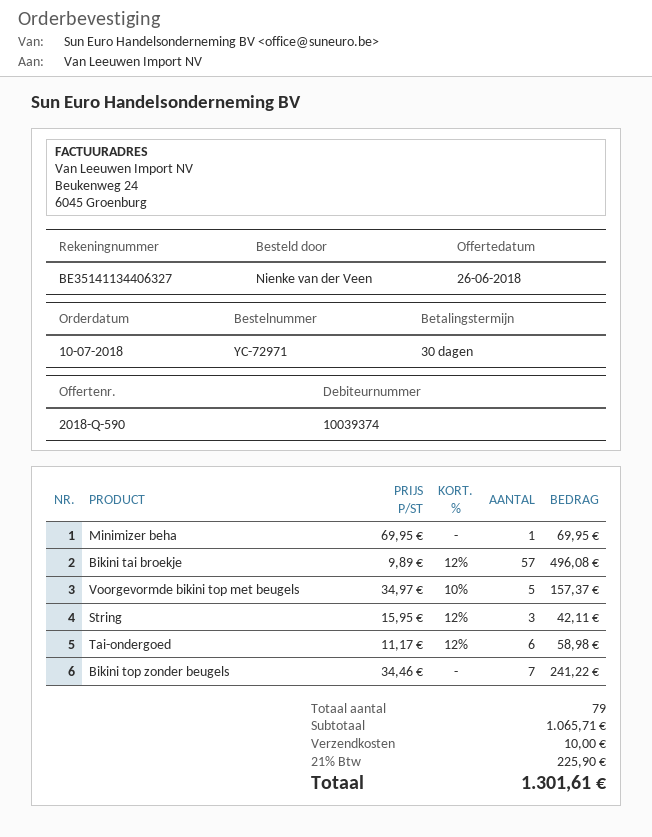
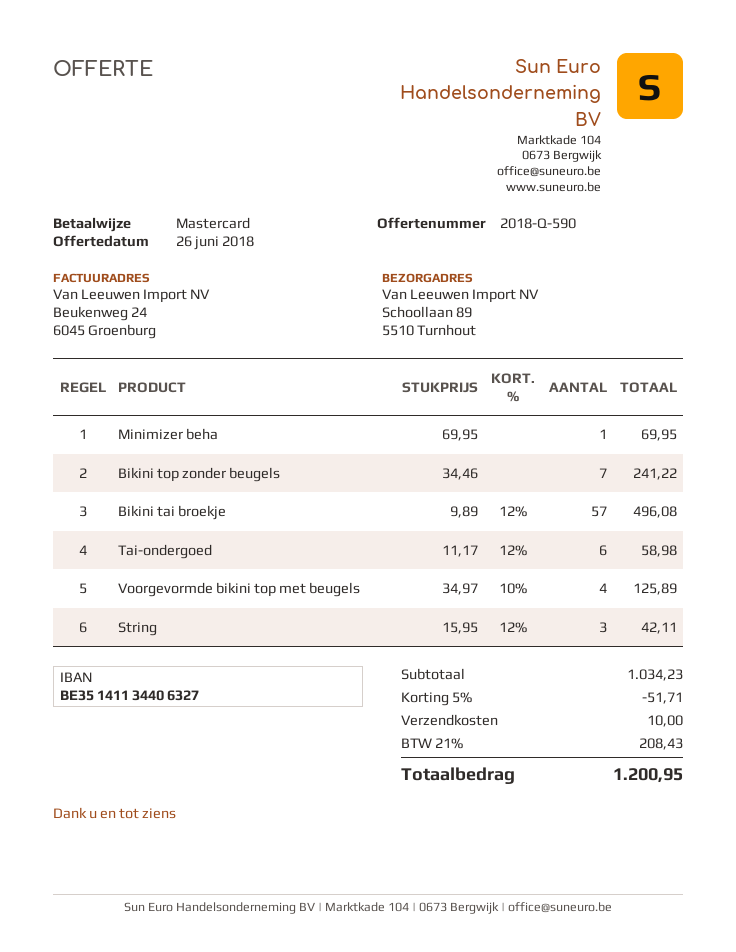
Voorgevormde bikini top met beugels: 5 x 34.97 - 10% = 157.37 -> 4 x 34.97 - 10% = 125.89
subtotal: 1065.71 -> 1034.23
discount: none -> 5% = 51.71
tax: 21% = 225.90 -> 21% = 208.43
total: 1301.61 -> 1200.95

